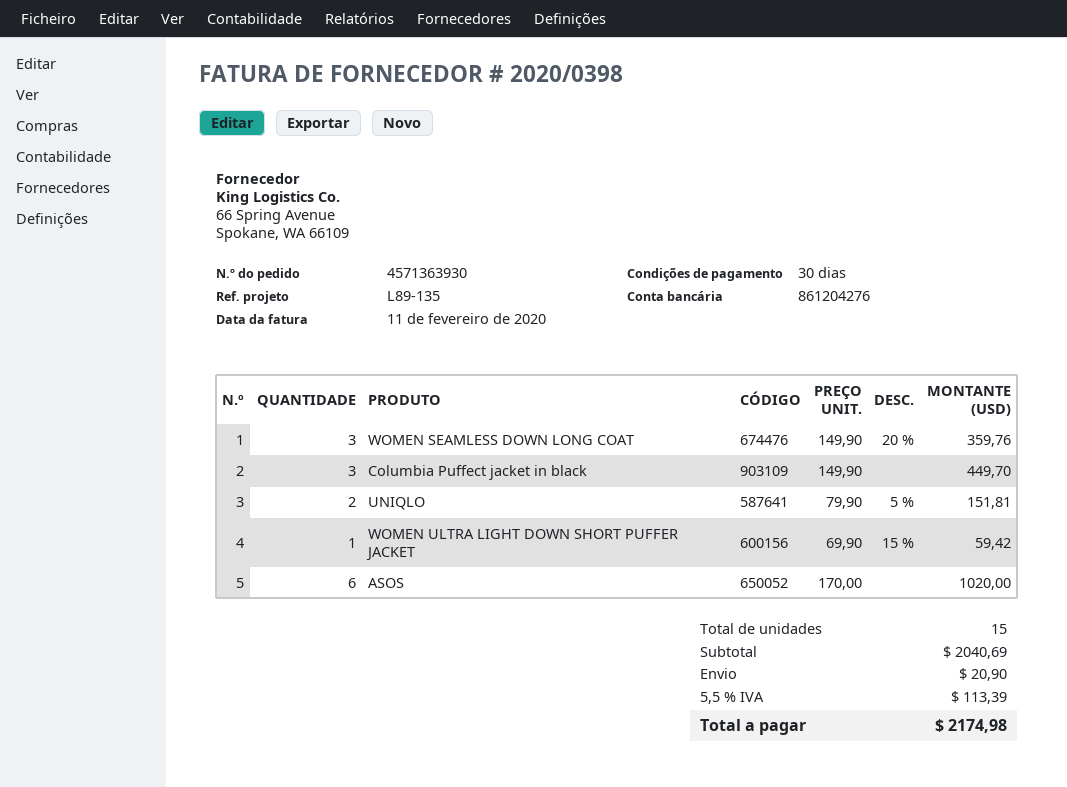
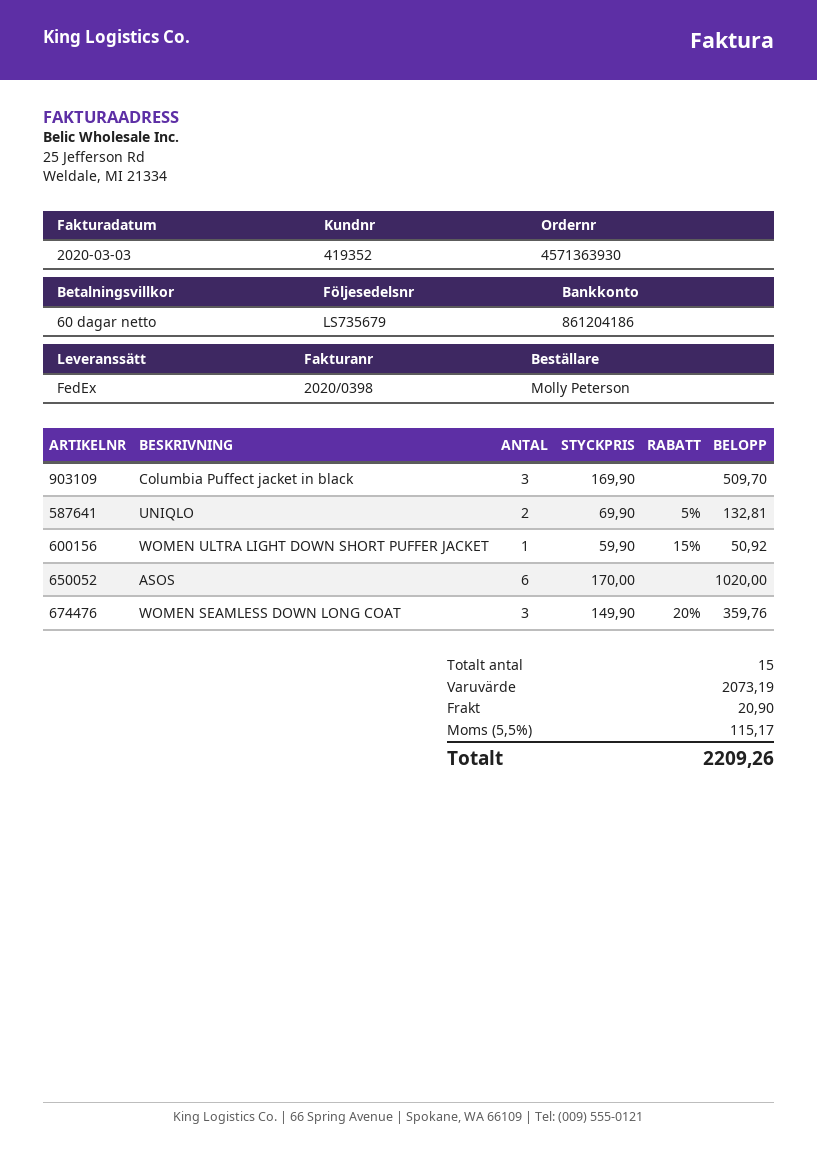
invoice date: 2020-02-11 -> 2020-03-03
payment terms: 30 days -> 60 days
bank account: 861204276 -> 861204186
Columbia Puffect jacket in black: 3 x 149.90 = 449.70 -> 3 x 169.90 = 509.70
UNIQLO: 2 x 79.90 - 5% = 151.81 -> 2 x 69.90 - 5% = 132.81
WOMEN ULTRA LIGHT DOWN SHORT PUFFER JACKET: 1 x 69.90 - 15% = 59.42 -> 1 x 59.90 - 15% = 50.92
subtotal: 2040.69 -> 2073.19
tax: 5.5% = 113.39 -> 5.5% = 115.17
total: 2174.98 -> 2209.26

